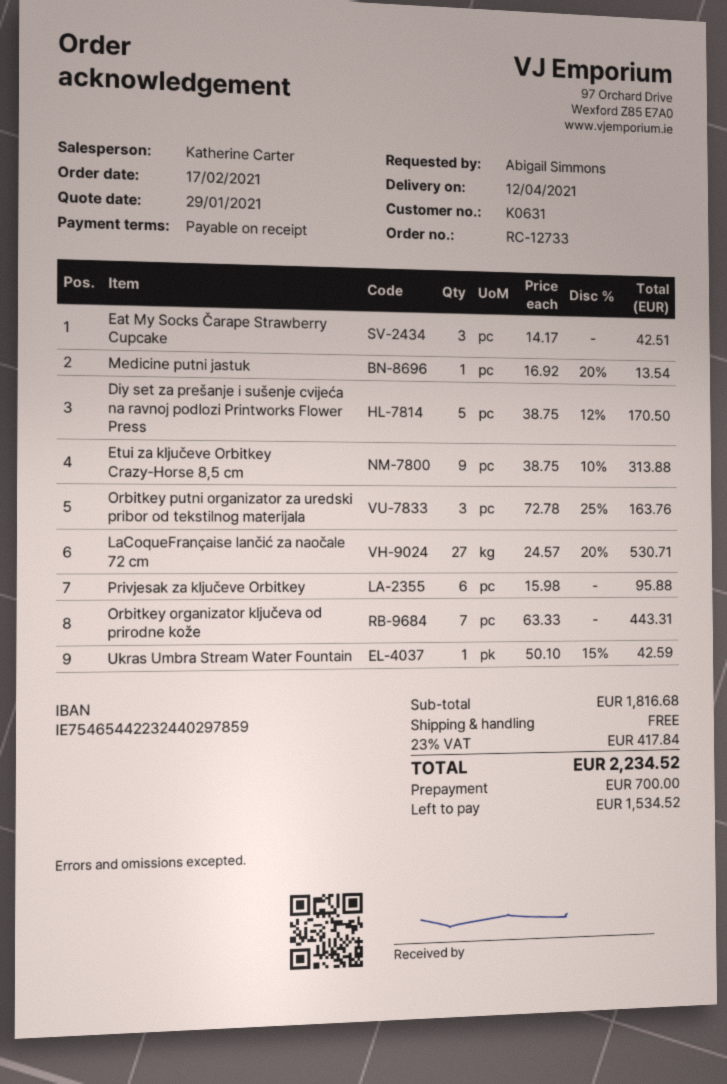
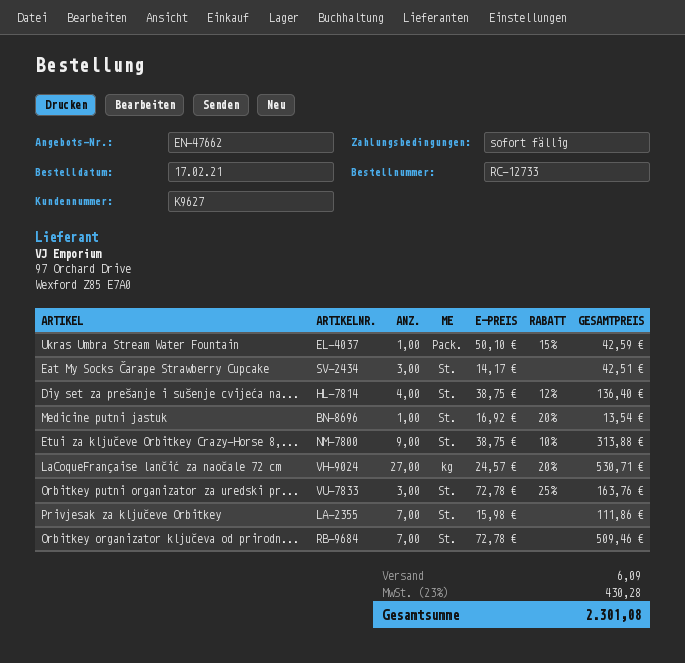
customer number: K0631 -> K9627
Diy set za prešanje i sušenje cvijeća na ravnoj podlozi Printworks Flower Press: 5 x 38.75 - 12% = 170.50 -> 4 x 38.75 - 12% = 136.40
Privjesak za ključeve Orbitkey: 6 x 15.98 = 95.88 -> 7 x 15.98 = 111.86
Orbitkey organizator ključeva od prirodne kože: 7 x 63.33 = 443.31 -> 7 x 72.78 = 509.46
shipping: 0.00 -> 6.09
tax: 23% = 417.84 -> 23% = 430.28
total: 2234.52 -> 2301.08

